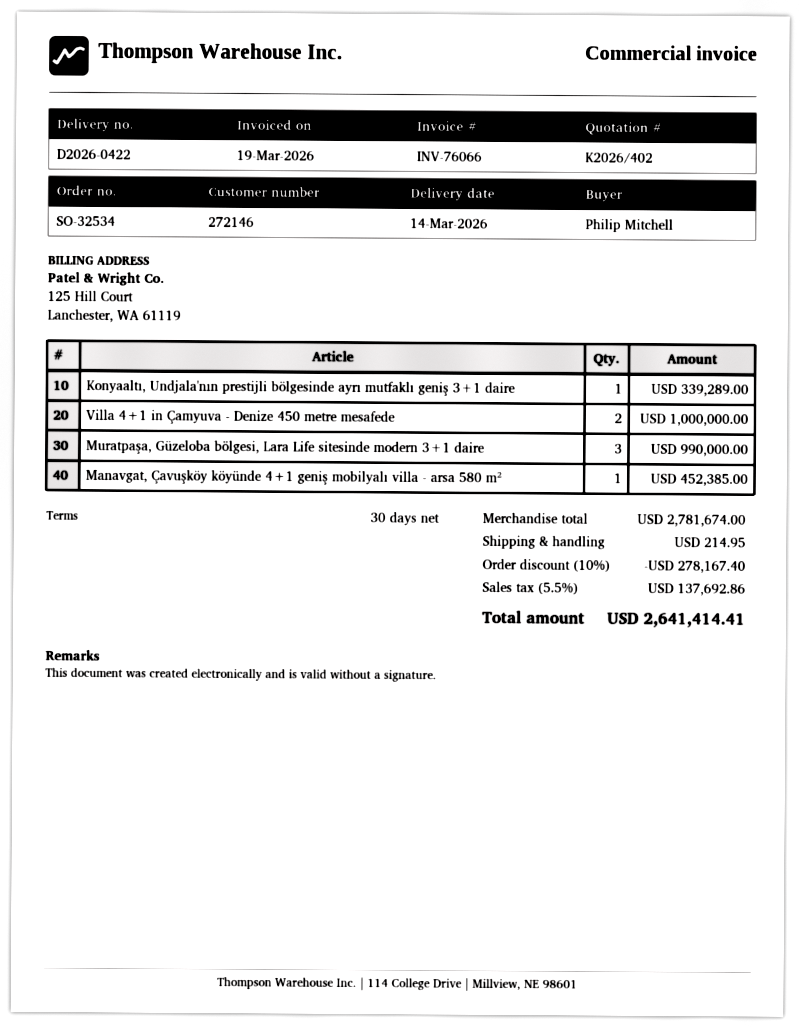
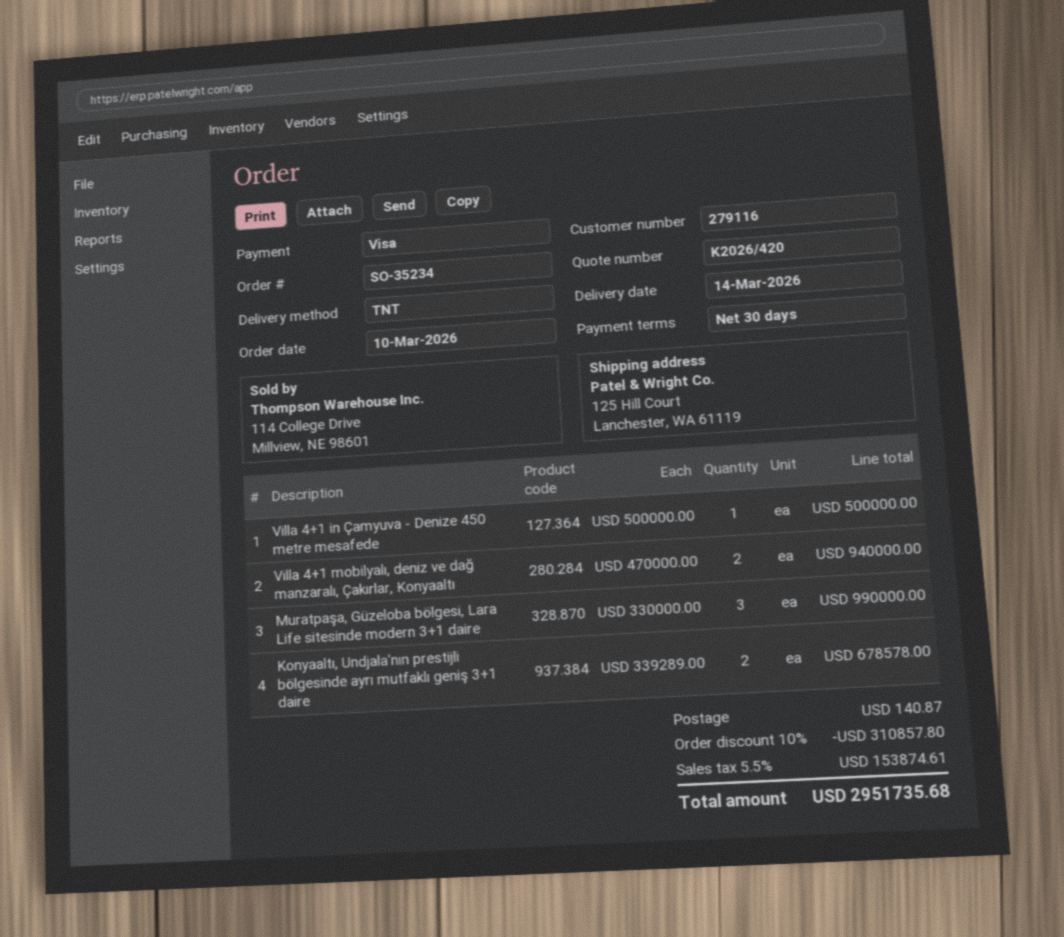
quote number: K2026/402 -> K2026/420
order number: SO-32534 -> SO-35234
customer number: 272146 -> 279116
Konyaaltı, Undjala'nın prestijli bölgesinde ayrı mutfaklı geniş 3+1 daire: 1 for 339289.00 -> 2 for 678578.00
Villa 4+1 in Çamyuva - Denize 450 metre mesafede: 2 for 1000000.00 -> 1 for 500000.00
Manavgat, Çavuşköy köyünde 4+1 geniş mobilyalı villa - arsa 580 m²: 1 for 452385.00 -> none
Villa 4+1 mobilyalı, deniz ve dağ manzaralı, Çakırlar, Konyaaltı: none -> 2 for 940000.00
discount: 10% = 278167.40 -> 10% = 310857.80
shipping: 214.95 -> 140.87
tax: 5.5% = 137692.86 -> 5.5% = 153874.61
total: 2641414.41 -> 2951735.68

